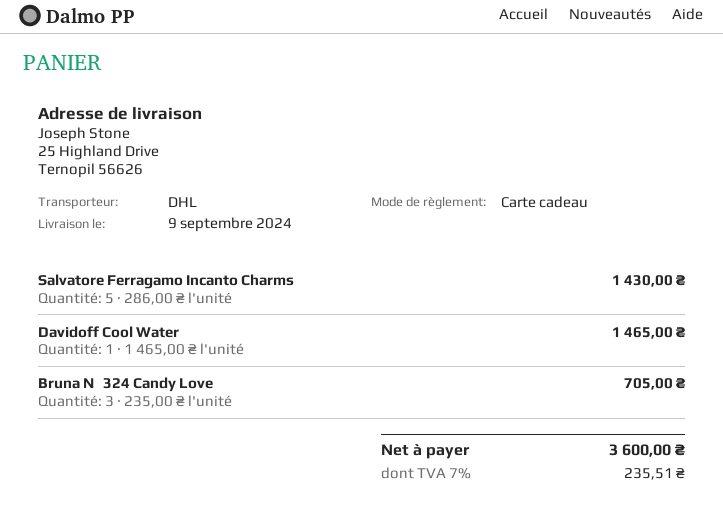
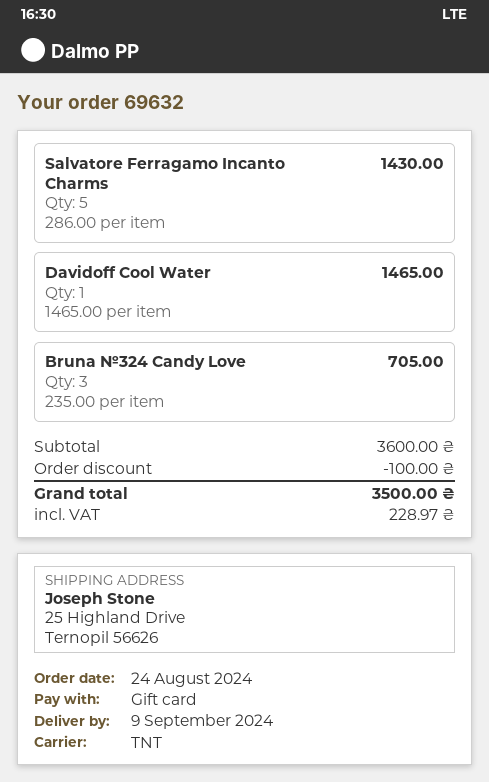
shipping method: DHL -> TNT
discount: none -> 100.00
tax: 235.51 -> 228.97
total: 3600.00 -> 3500.00

